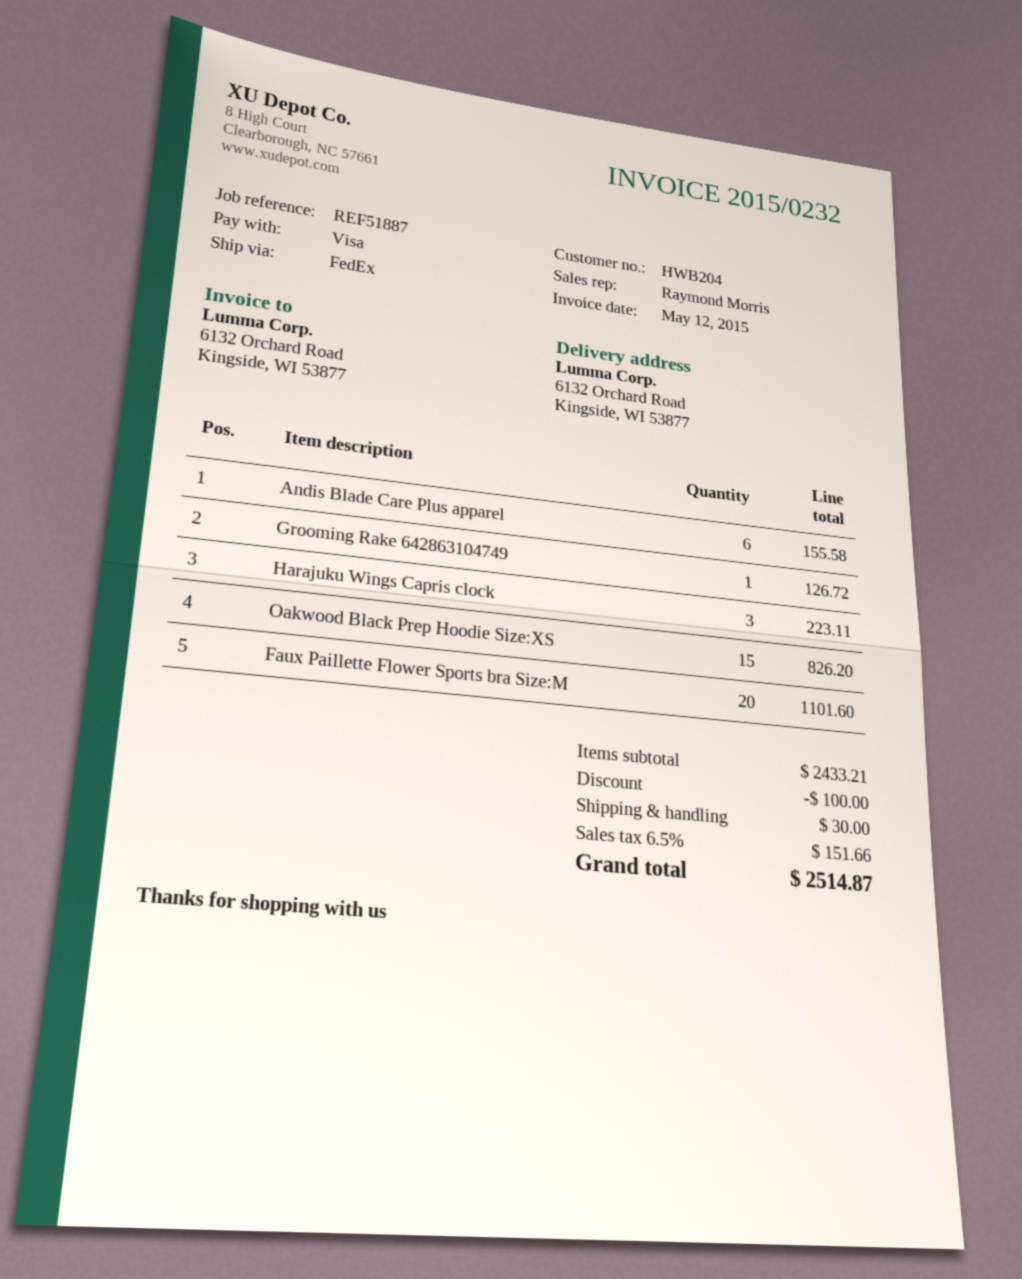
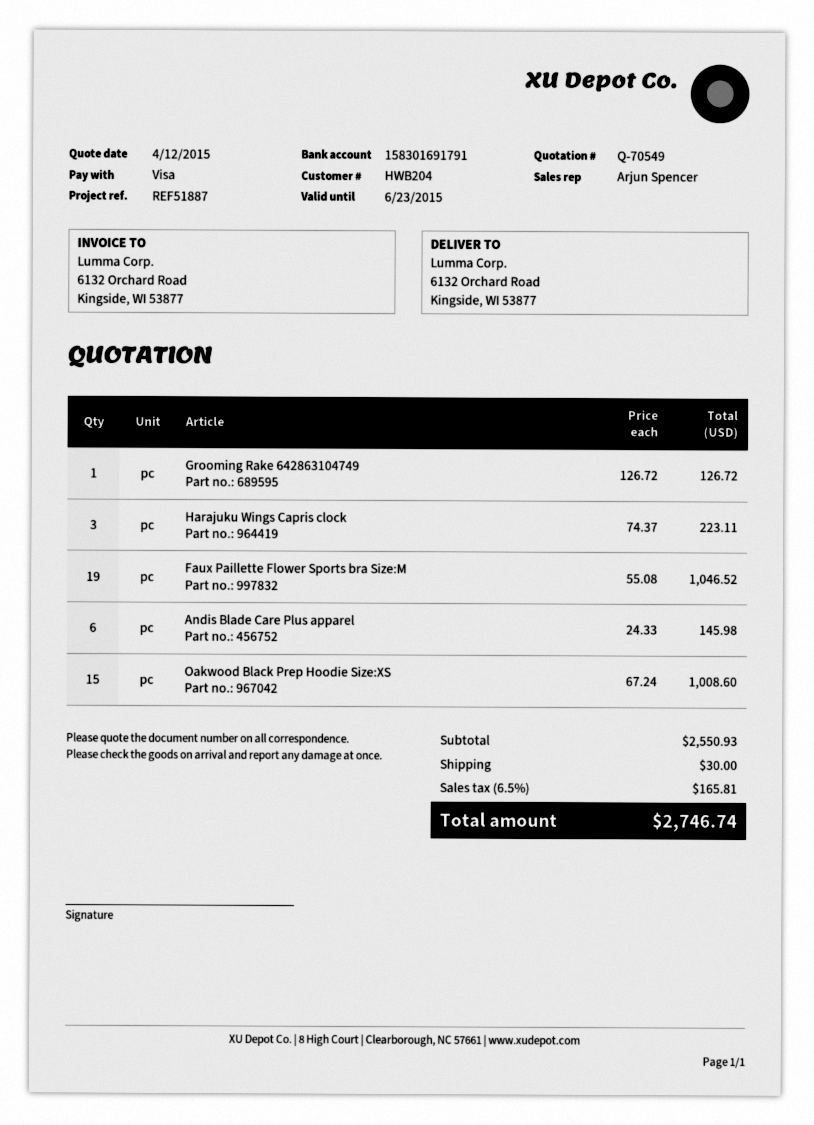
sales rep: Raymond Morris -> Arjun Spencer
Andis Blade Care Plus apparel: 6 for 155.58 -> 6 for 145.98
Oakwood Black Prep Hoodie Size:XS: 15 for 826.20 -> 15 for 1008.60
Faux Paillette Flower Sports bra Size:M: 20 for 1101.60 -> 19 for 1046.52
subtotal: 2433.21 -> 2550.93
discount: 100.00 -> none
tax: 6.5% = 151.66 -> 6.5% = 165.81
total: 2514.87 -> 2746.74

